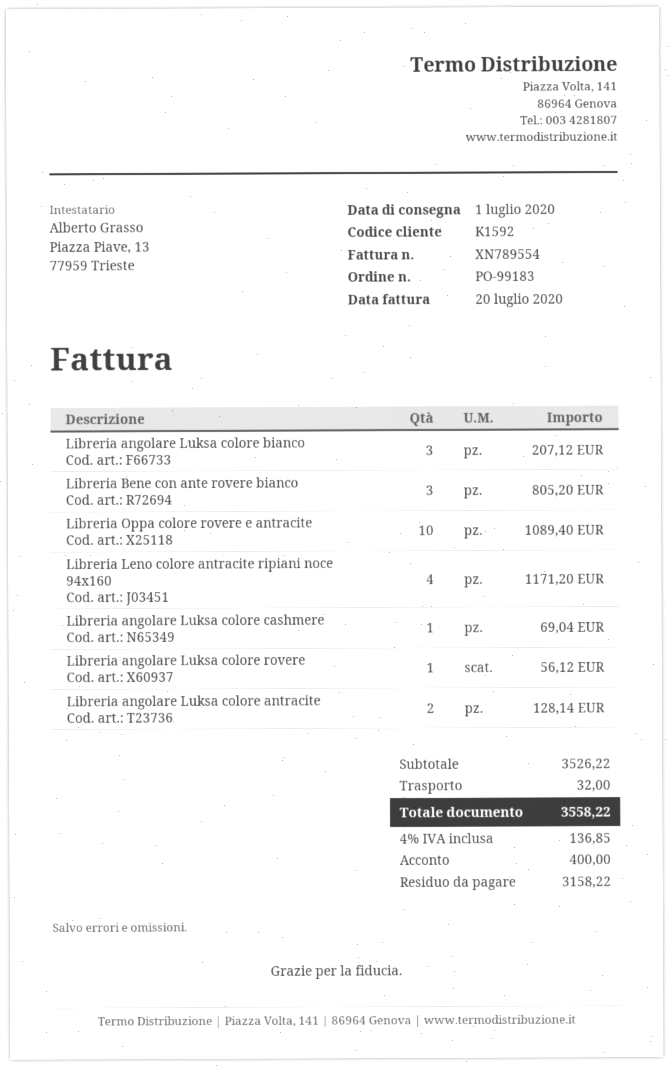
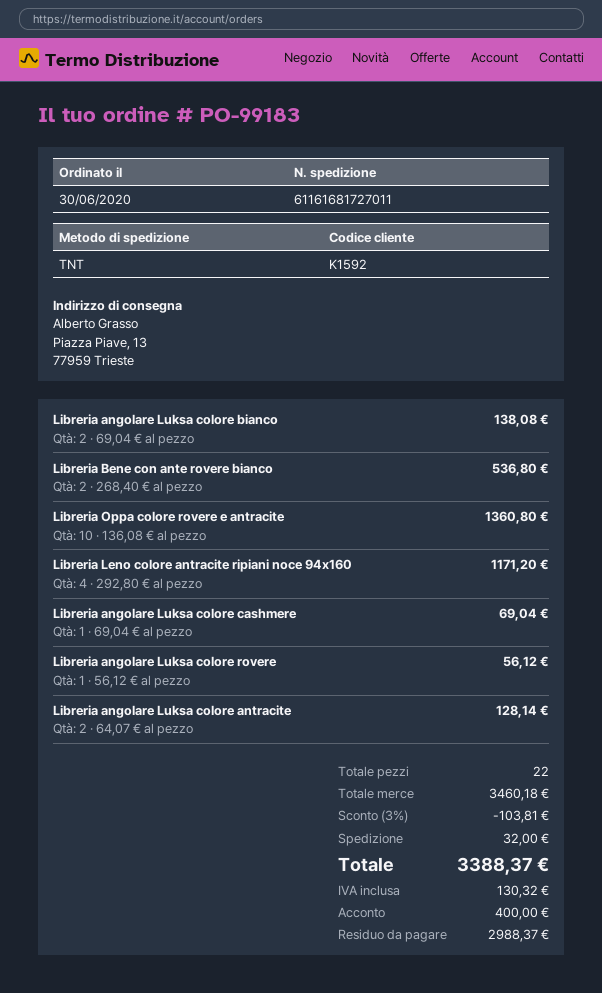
Libreria angolare Luksa colore bianco: 3 for 207.12 -> 2 for 138.08
Libreria Bene con ante rovere bianco: 3 for 805.20 -> 2 for 536.80
Libreria Oppa colore rovere e antracite: 10 for 1089.40 -> 10 for 1360.80
subtotal: 3526.22 -> 3460.18
discount: none -> 3% = 103.81
tax: 136.85 -> 130.32
total: 3558.22 -> 3388.37
balance: 3158.22 -> 2988.37

